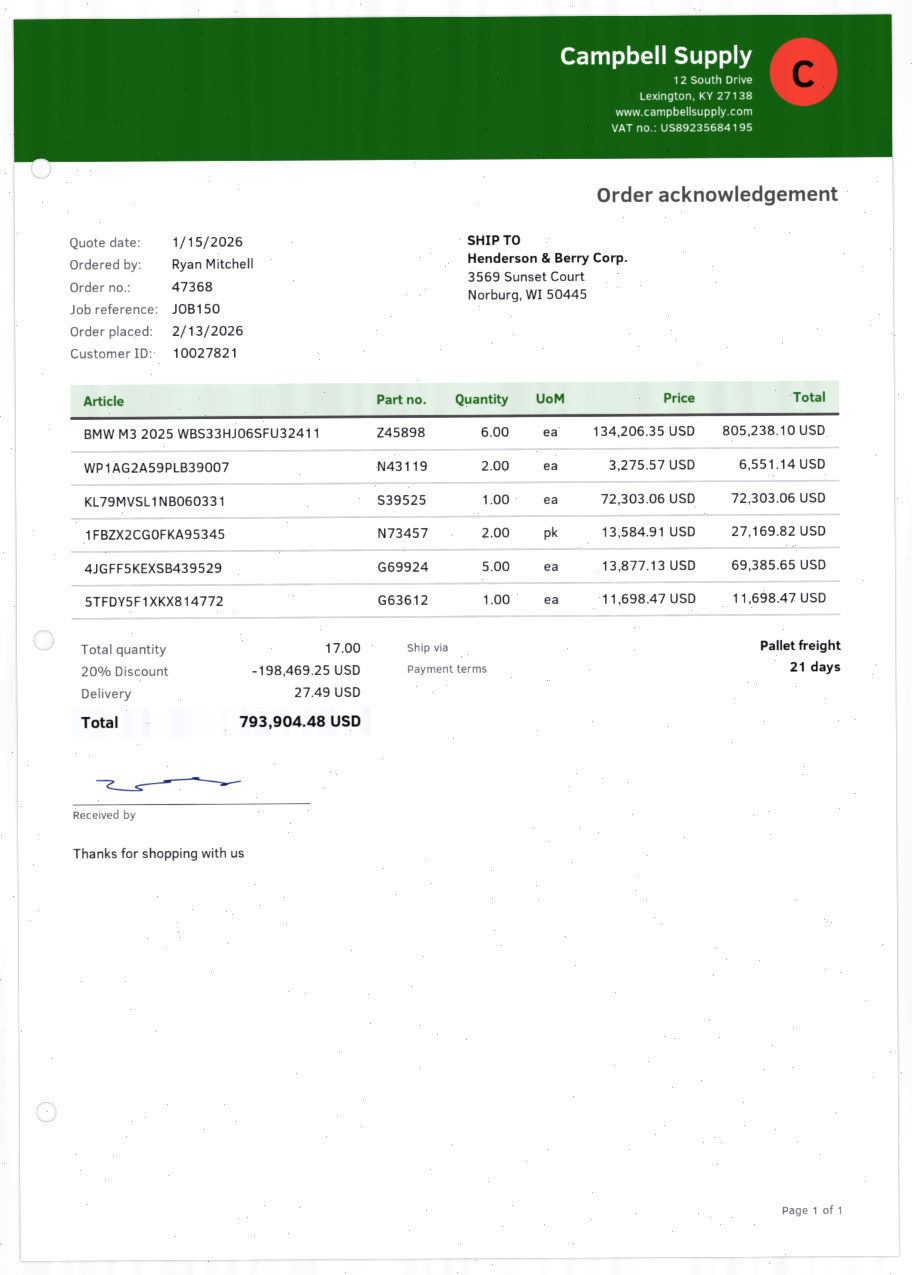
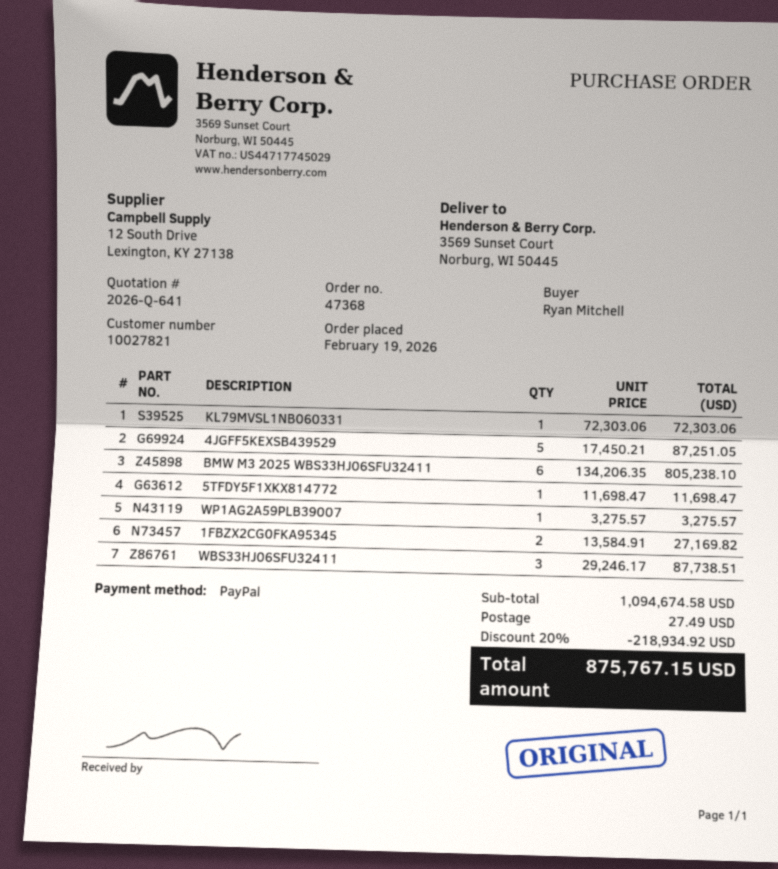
order date: 2026-02-13 -> 2026-02-19
WP1AG2A59PLB39007: 2 x 3275.57 = 6551.14 -> 1 x 3275.57 = 3275.57
4JGFF5KEXSB439529: 5 x 13877.13 = 69385.65 -> 5 x 17450.21 = 87251.05
WBS33HJ06SFU32411: none -> 3 x 29246.17 = 87738.51
discount: 20% = 198469.25 -> 20% = 218934.92
total: 793904.48 -> 875767.15

